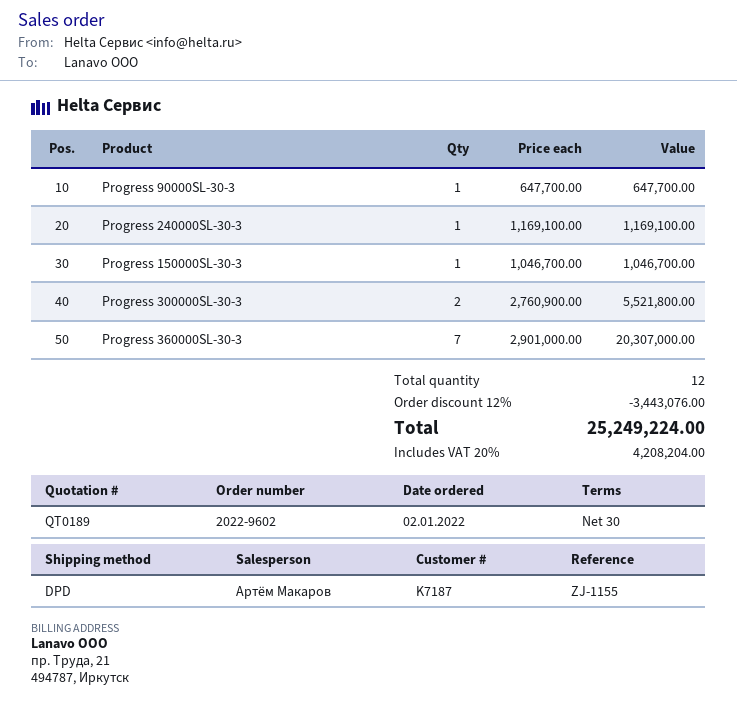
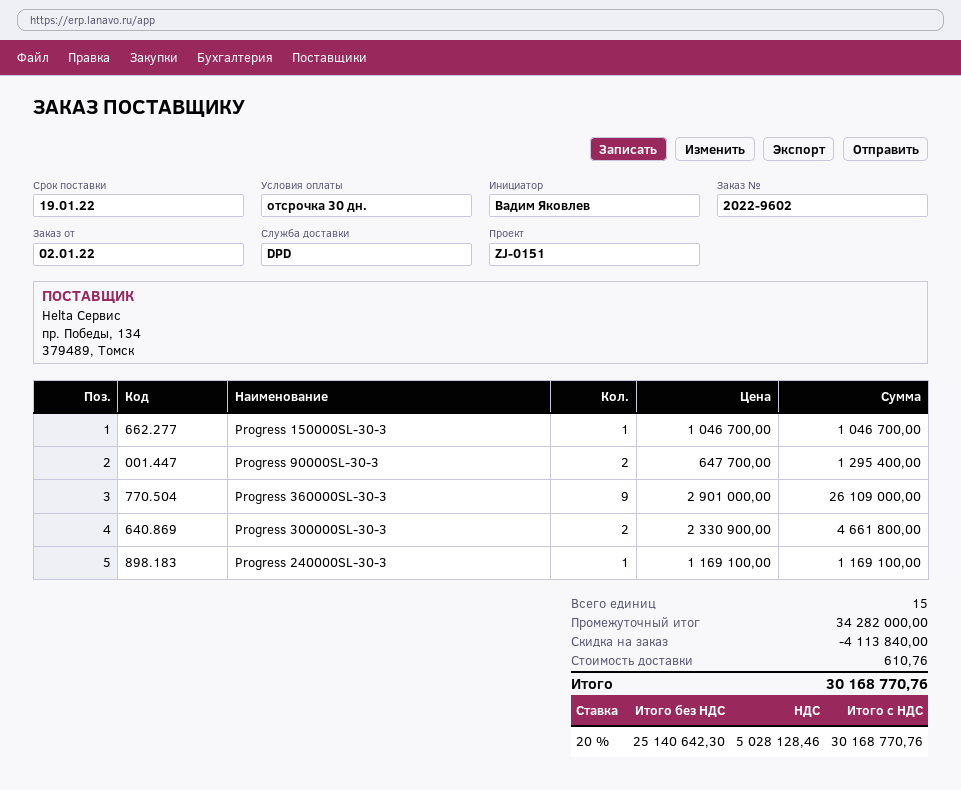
reference: ZJ-1155 -> ZJ-0151
Progress 90000SL-30-3: 1 x 647700.00 = 647700.00 -> 2 x 647700.00 = 1295400.00
Progress 300000SL-30-3: 2 x 2760900.00 = 5521800.00 -> 2 x 2330900.00 = 4661800.00
Progress 360000SL-30-3: 7 x 2901000.00 = 20307000.00 -> 9 x 2901000.00 = 26109000.00
total quantity: 12 -> 15
discount: 3443076.00 -> 4113840.00
shipping: none -> 610.76
tax: 20% = 4208204.00 -> 20% = 5028128.46
total: 25249224.00 -> 30168770.76

